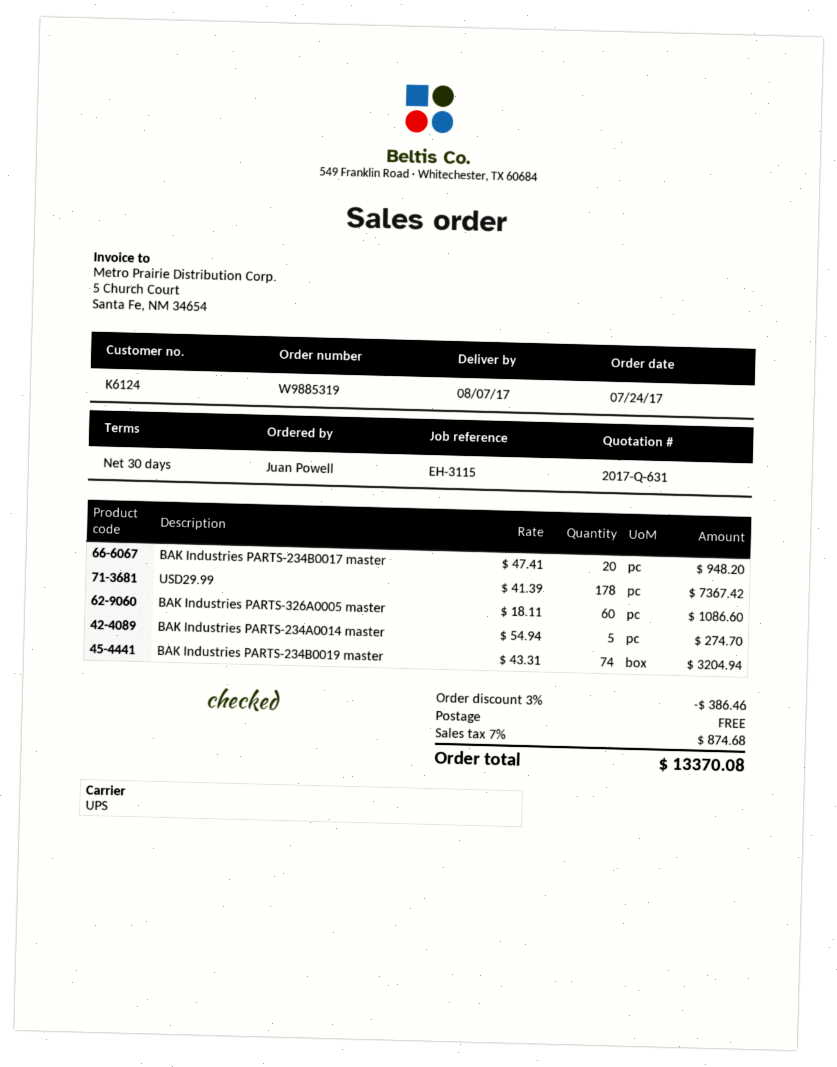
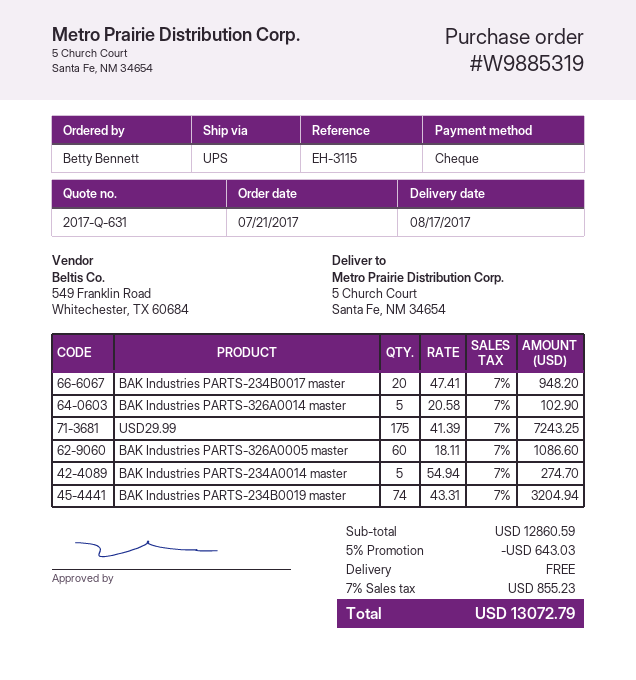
order date: 2017-07-24 -> 2017-07-21
delivery date: 2017-08-07 -> 2017-08-17
ordered by: Juan Powell -> Betty Bennett
USD29.99: 178 x 41.39 = 7367.42 -> 175 x 41.39 = 7243.25
BAK Industries PARTS-326A0014 master: none -> 5 x 20.58 = 102.90
discount: 3% = 386.46 -> 5% = 643.03
tax: 7% = 874.68 -> 7% = 855.23
total: 13370.08 -> 13072.79

